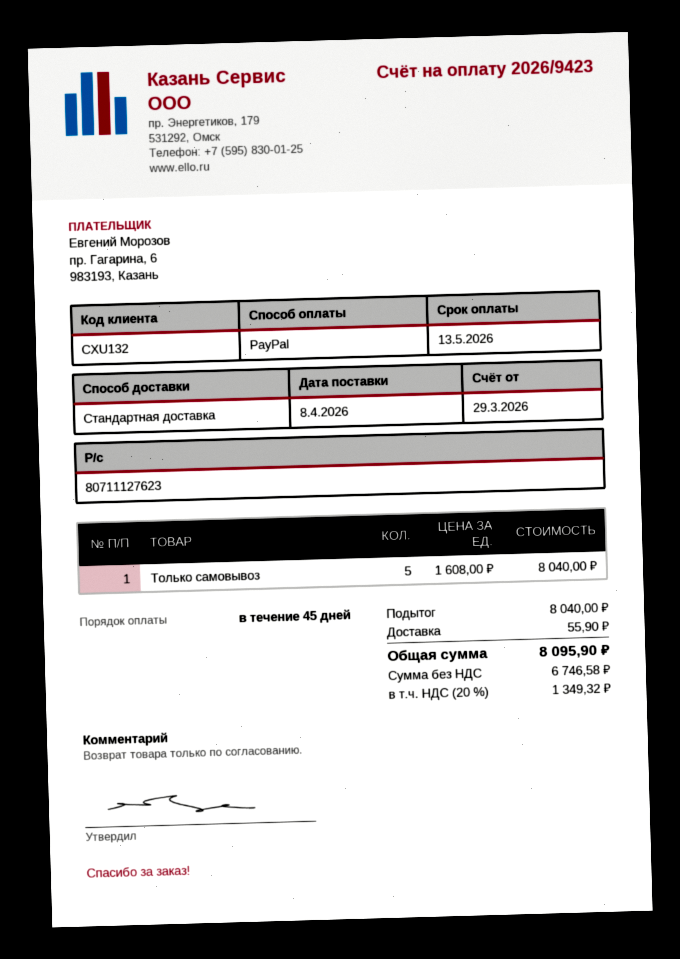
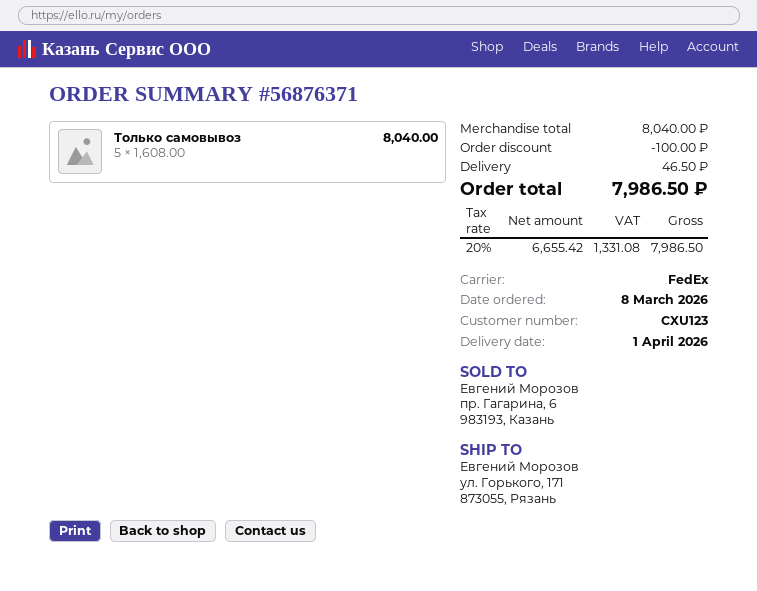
delivery date: 2026-04-08 -> 2026-04-01
customer number: CXU132 -> CXU123
shipping method: standard -> FedEx
discount: none -> 100.00
shipping: 55.90 -> 46.50
net: 6746.58 -> 6655.42
tax: 20% = 1349.32 -> 20% = 1331.08
total: 8095.90 -> 7986.50

